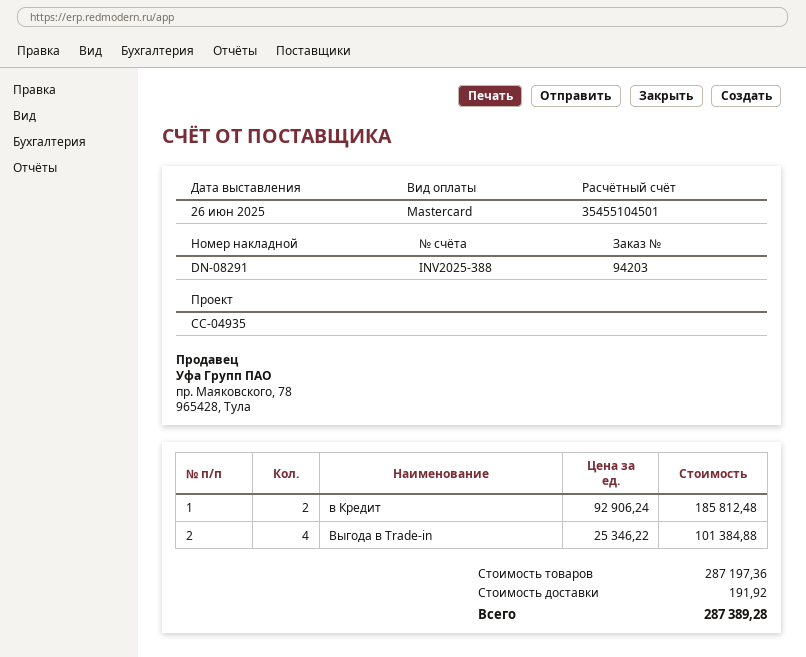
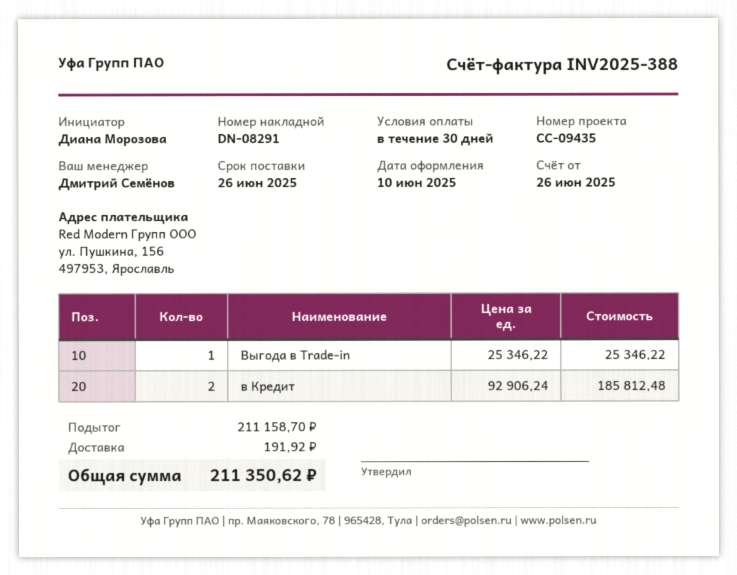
reference: CC-04935 -> CC-09435
Выгода в Trade-in: 4 x 25346.22 = 101384.88 -> 1 x 25346.22 = 25346.22
subtotal: 287197.36 -> 211158.70
total: 287389.28 -> 211350.62

